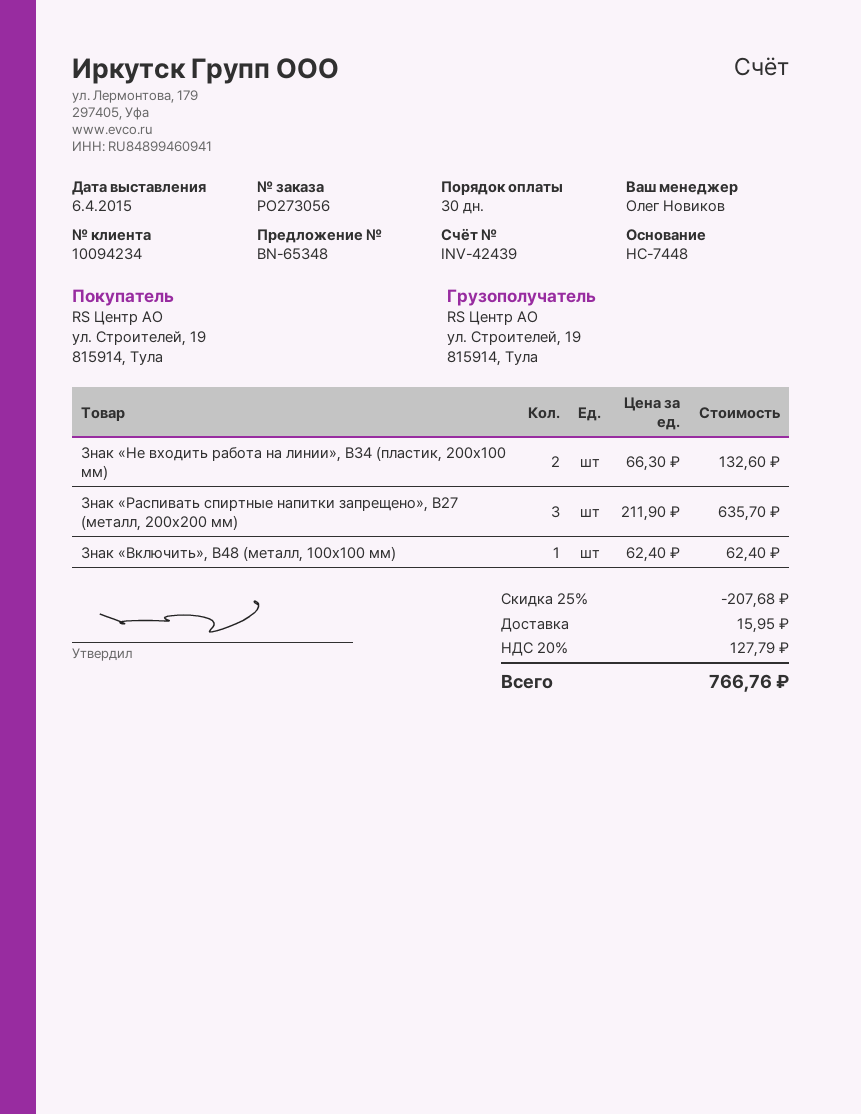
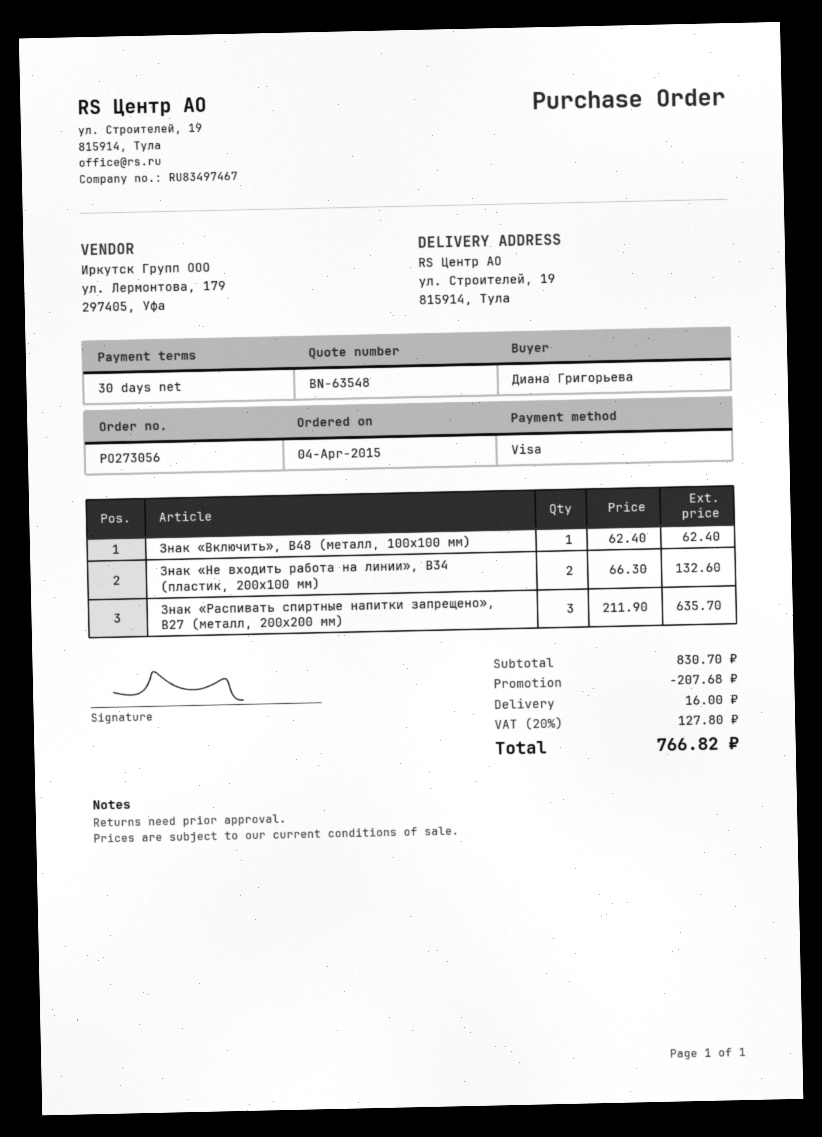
quote number: BN-65348 -> BN-63548
shipping: 15.95 -> 16.00
tax: 20% = 127.79 -> 20% = 127.80
total: 766.76 -> 766.82

